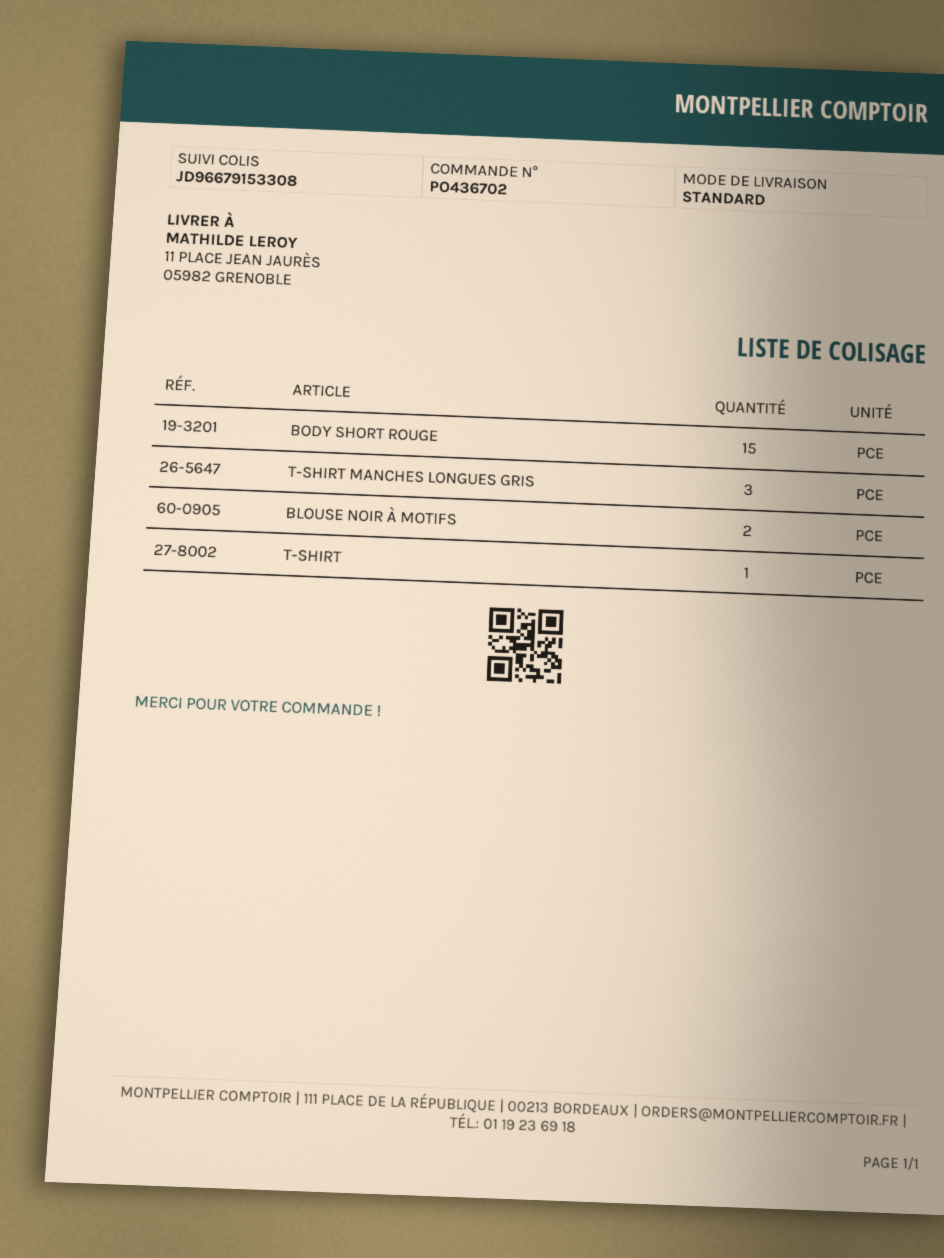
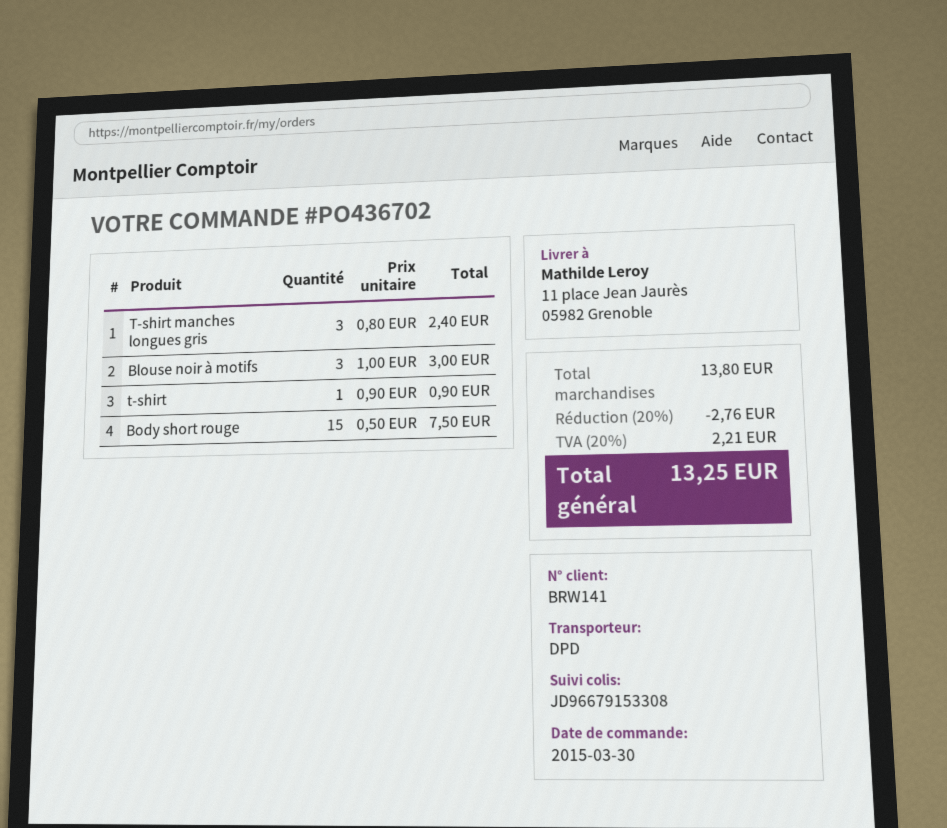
shipping method: standard -> DPD
BLOUSE NOIR À MOTIFS: 2 -> 3

